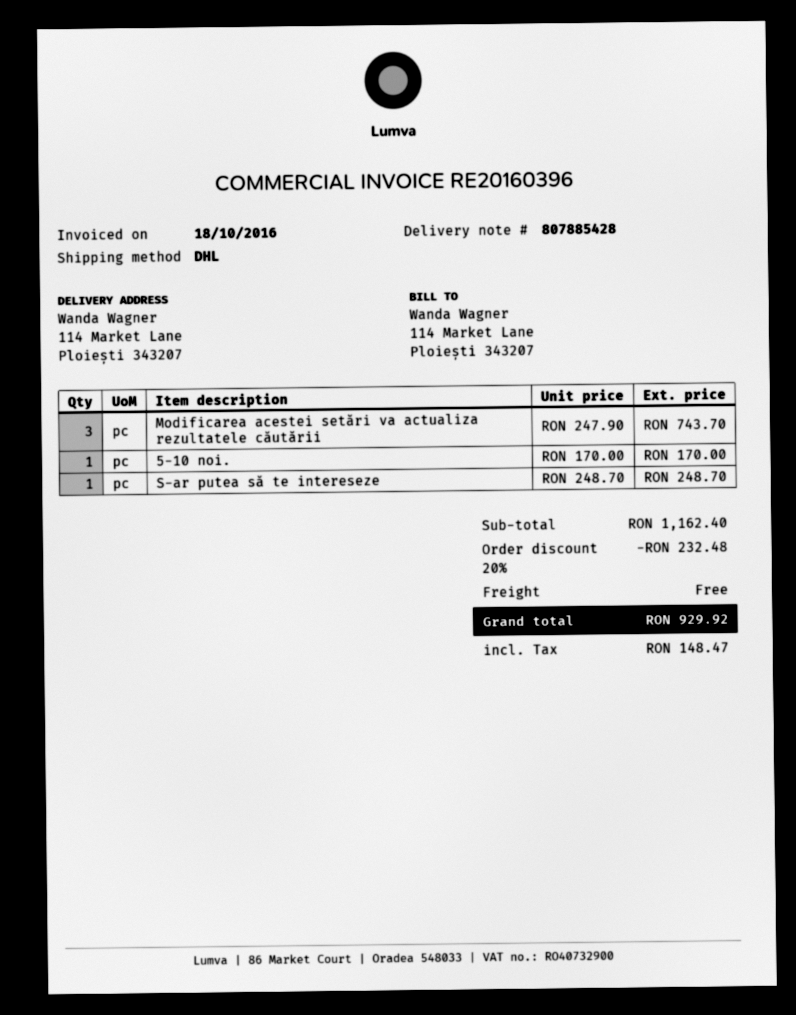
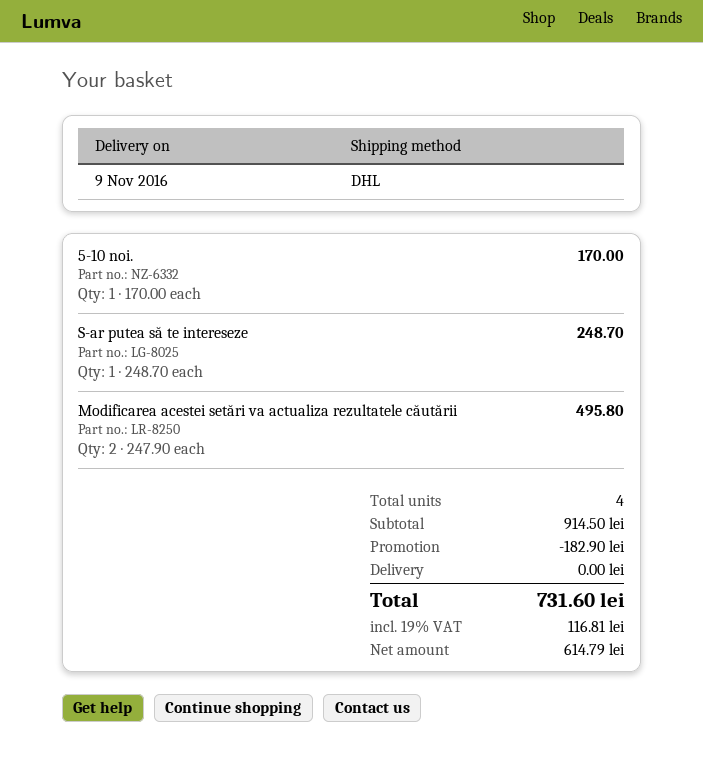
Modificarea acestei setări va actualiza rezultatele căutării: 3 x 247.90 = 743.70 -> 2 x 247.90 = 495.80
subtotal: 1162.40 -> 914.50
discount: 232.48 -> 182.90
tax: 148.47 -> 116.81
total: 929.92 -> 731.60

